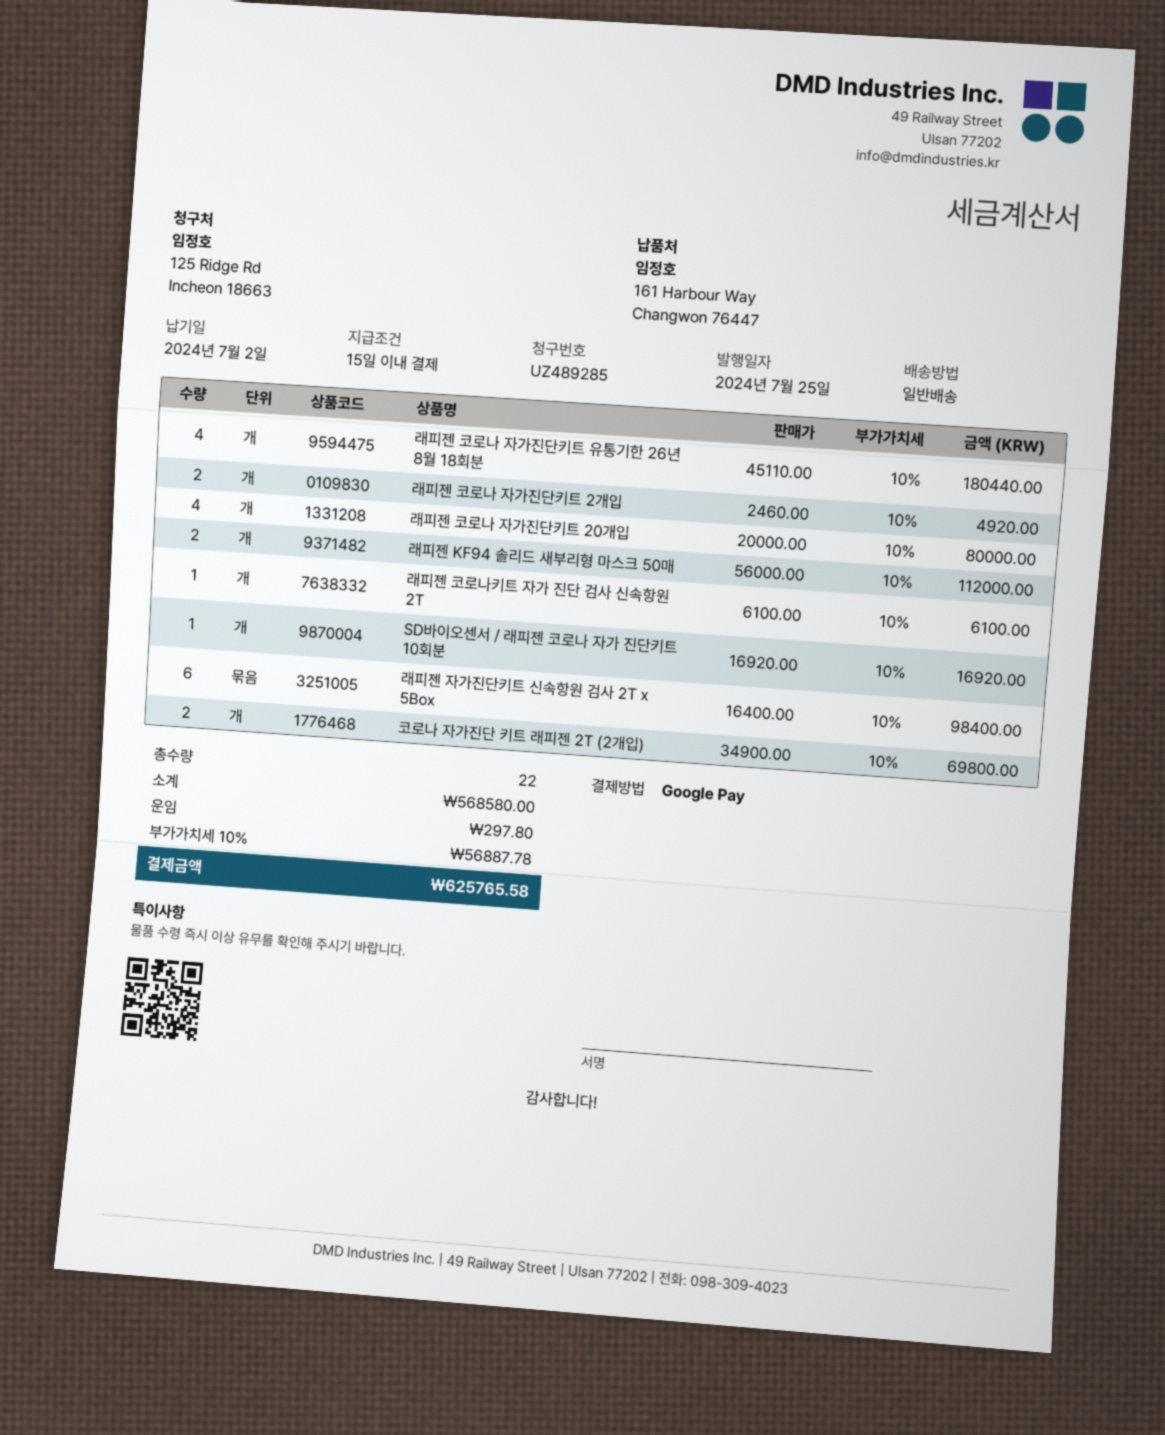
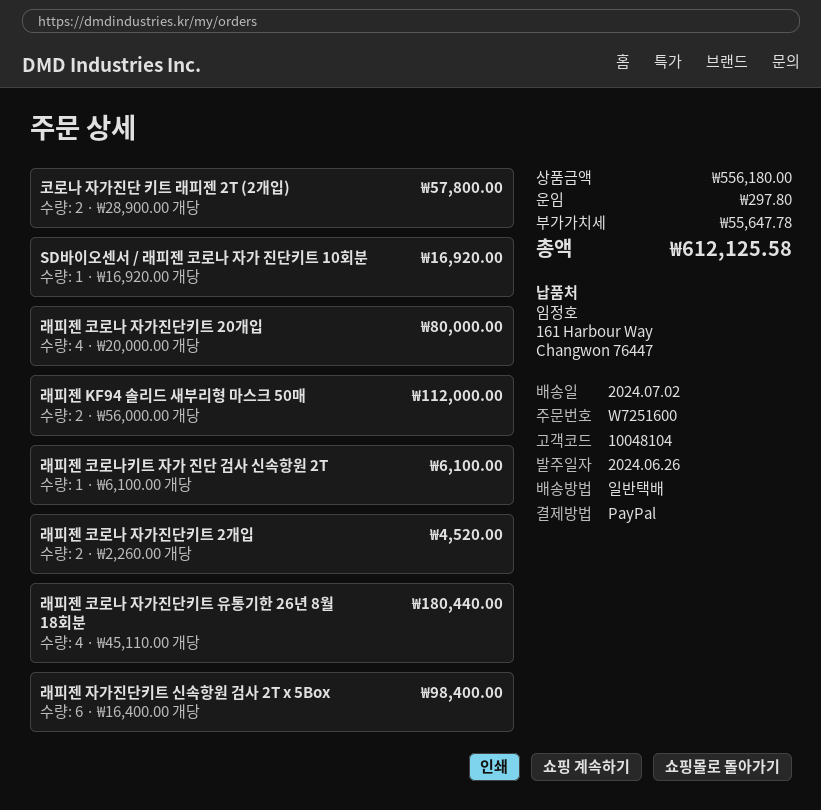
payment method: Google Pay -> PayPal
래피젠 코로나 자가진단키트 2개입: 2 x 2460.00 = 4920.00 -> 2 x 2260.00 = 4520.00
코로나 자가진단 키트 래피젠 2T (2개입): 2 x 34900.00 = 69800.00 -> 2 x 28900.00 = 57800.00
subtotal: 568580.00 -> 556180.00
tax: 56887.78 -> 55647.78
total: 625765.58 -> 612125.58

